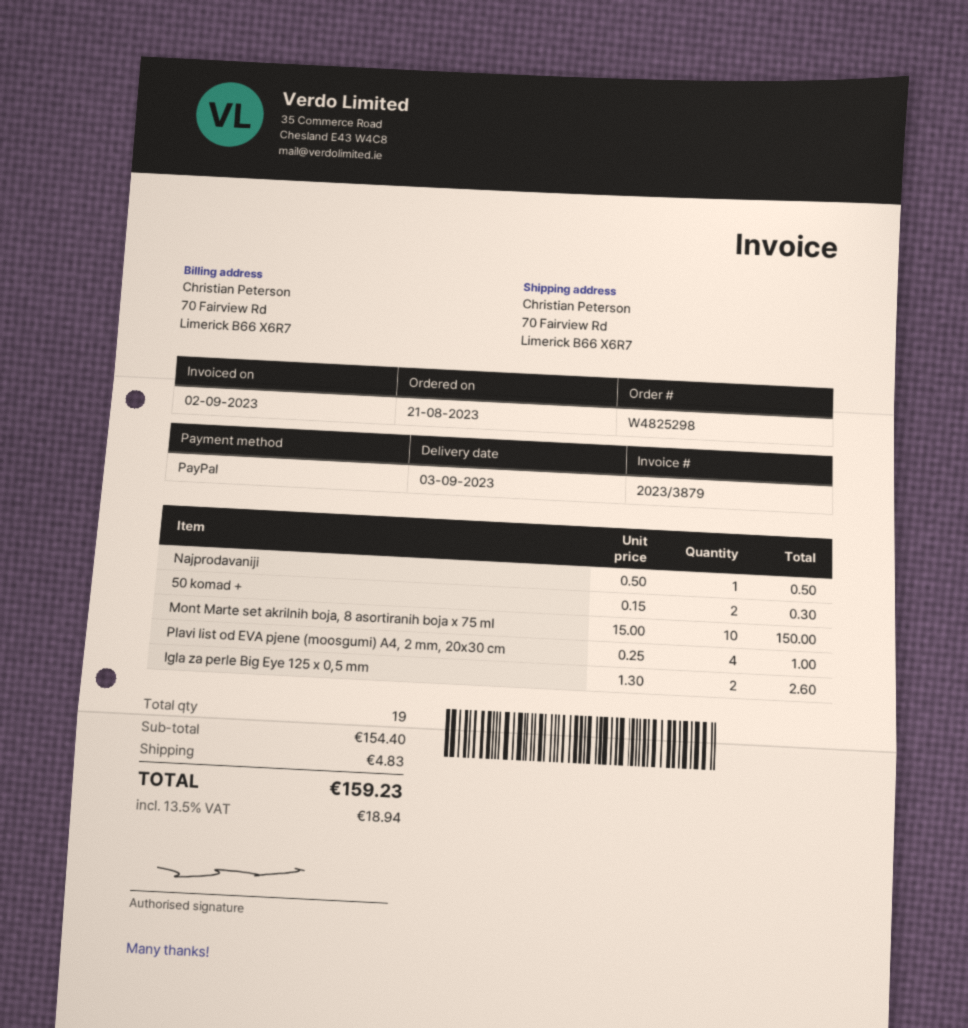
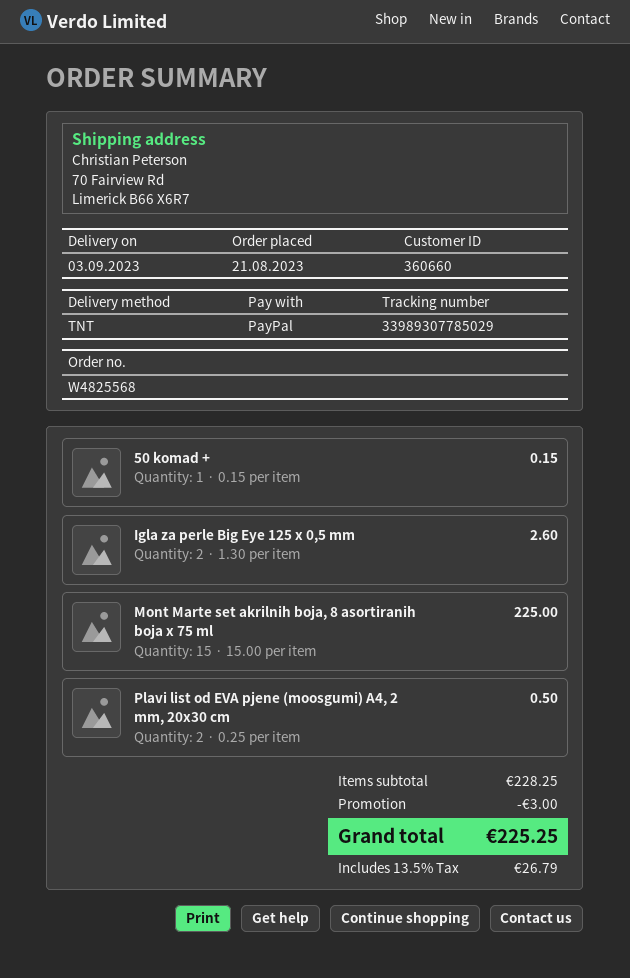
order number: W4825298 -> W4825568
Najprodavaniji: 1 x 0.50 = 0.50 -> none
50 komad +: 2 x 0.15 = 0.30 -> 1 x 0.15 = 0.15
Mont Marte set akrilnih boja, 8 asortiranih boja x 75 ml: 10 x 15.00 = 150.00 -> 15 x 15.00 = 225.00
Plavi list od EVA pjene (moosgumi) A4, 2 mm, 20x30 cm: 4 x 0.25 = 1.00 -> 2 x 0.25 = 0.50
subtotal: 154.40 -> 228.25
discount: none -> 3.00
shipping: 4.83 -> none
tax: 13.5% = 18.94 -> 13.5% = 26.79
total: 159.23 -> 225.25

